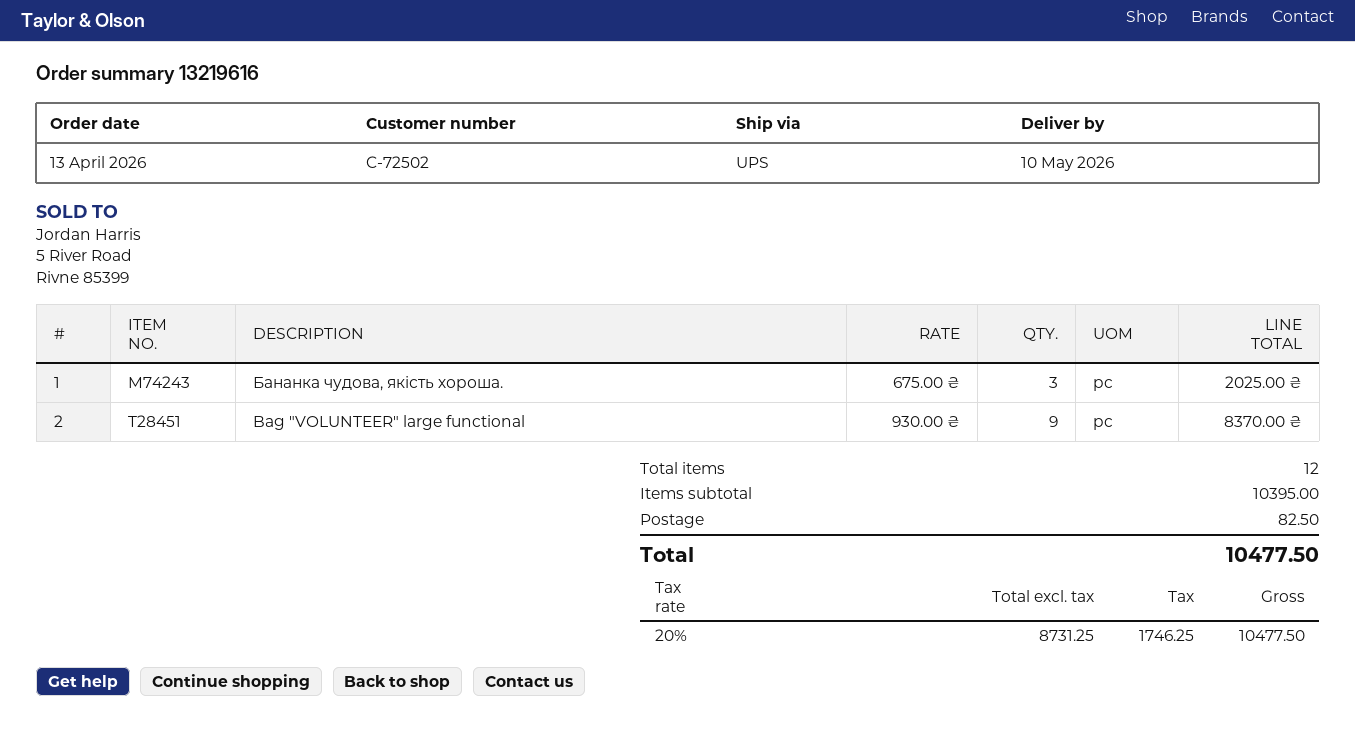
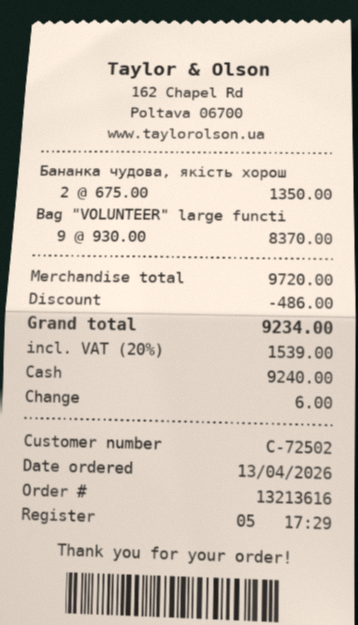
order number: 13219616 -> 13213616
Бананка чудова, якість хороша.: 3 x 675.00 = 2025.00 -> 2 x 675.00 = 1350.00
subtotal: 10395.00 -> 9720.00
discount: none -> 486.00
shipping: 82.50 -> none
tax: 20% = 1746.25 -> 20% = 1539.00
total: 10477.50 -> 9234.00

